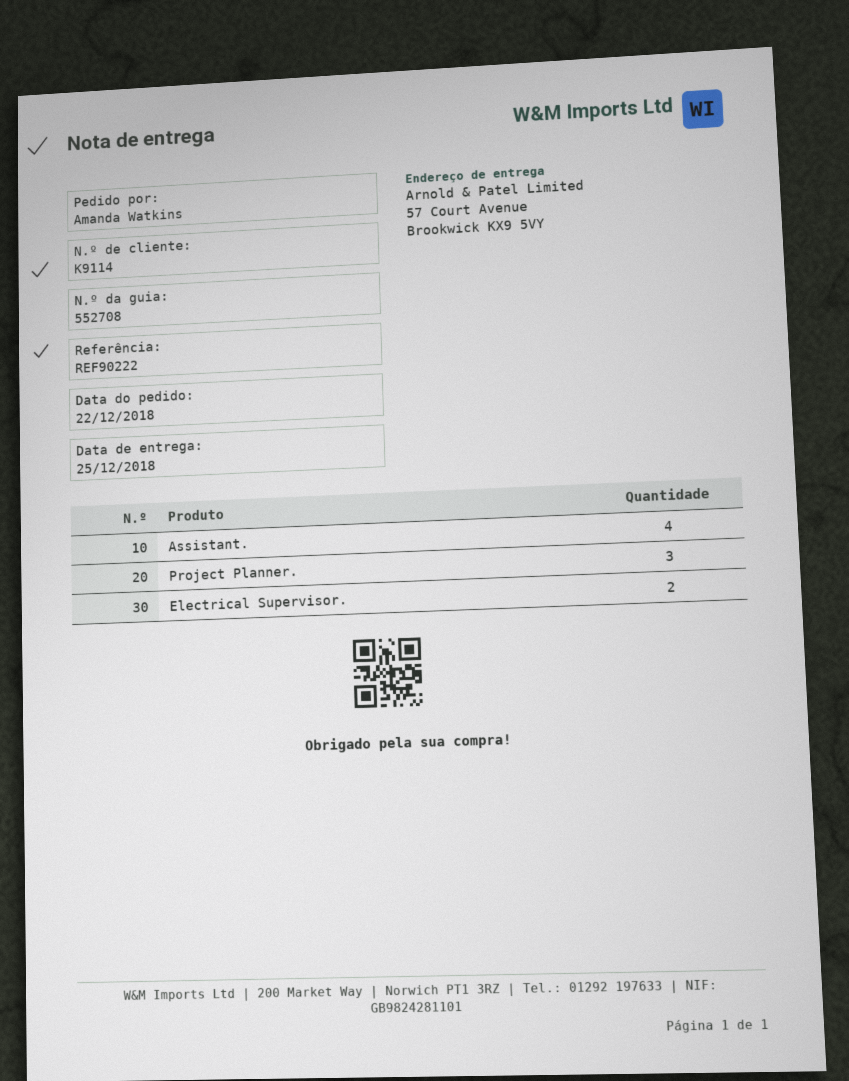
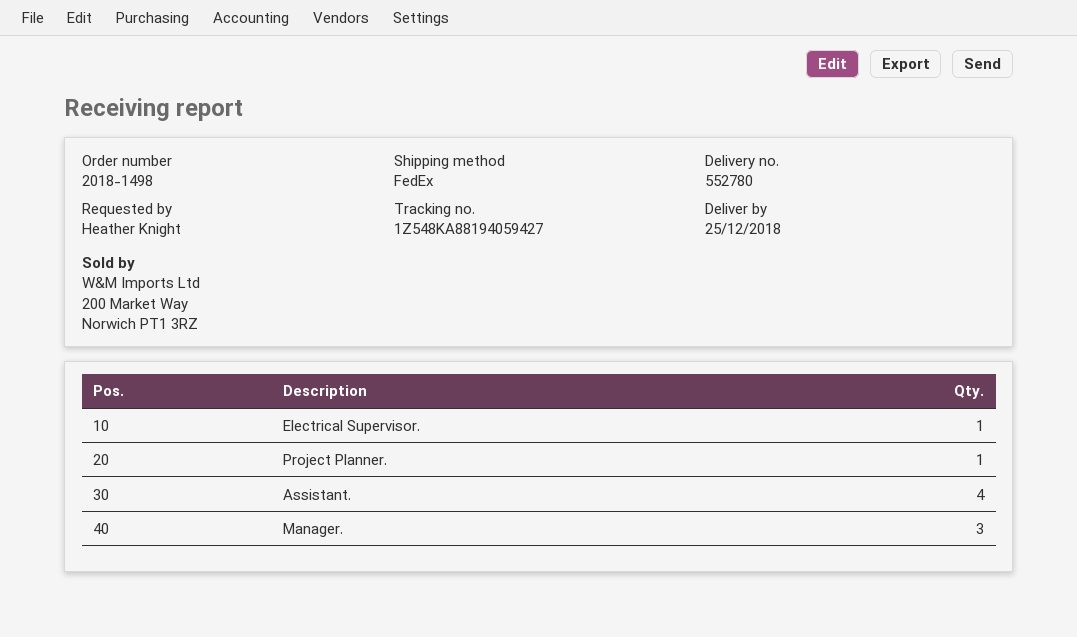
delivery note number: 552708 -> 552780
ordered by: Amanda Watkins -> Heather Knight
Project Planner.: 3 -> 1
Electrical Supervisor.: 2 -> 1
Manager.: none -> 3

